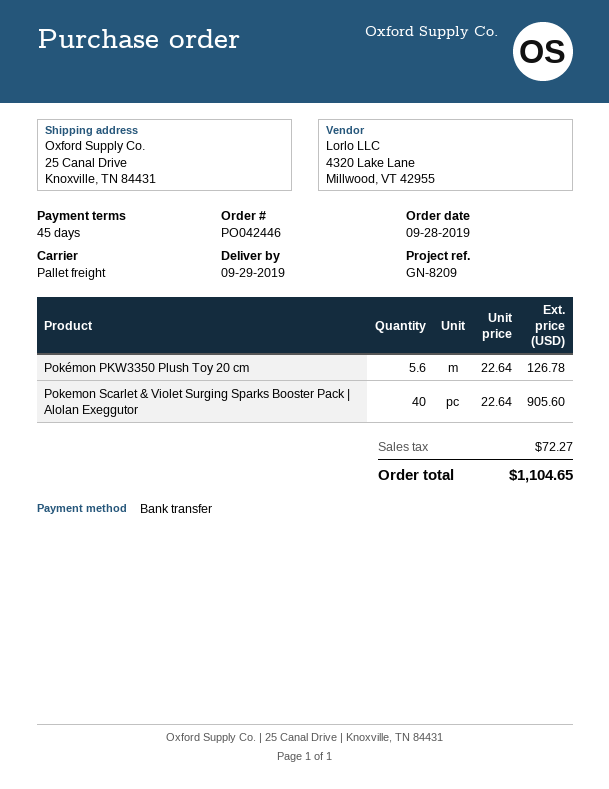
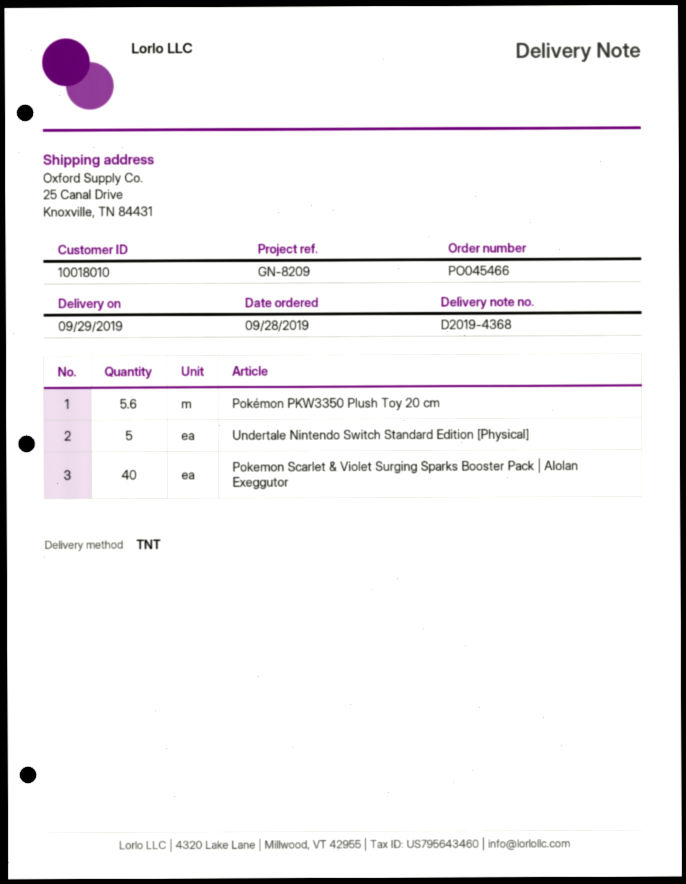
order number: PO042446 -> PO045466
shipping method: pallet freight -> TNT
Undertale Nintendo Switch Standard Edition [Physical]: none -> 5

